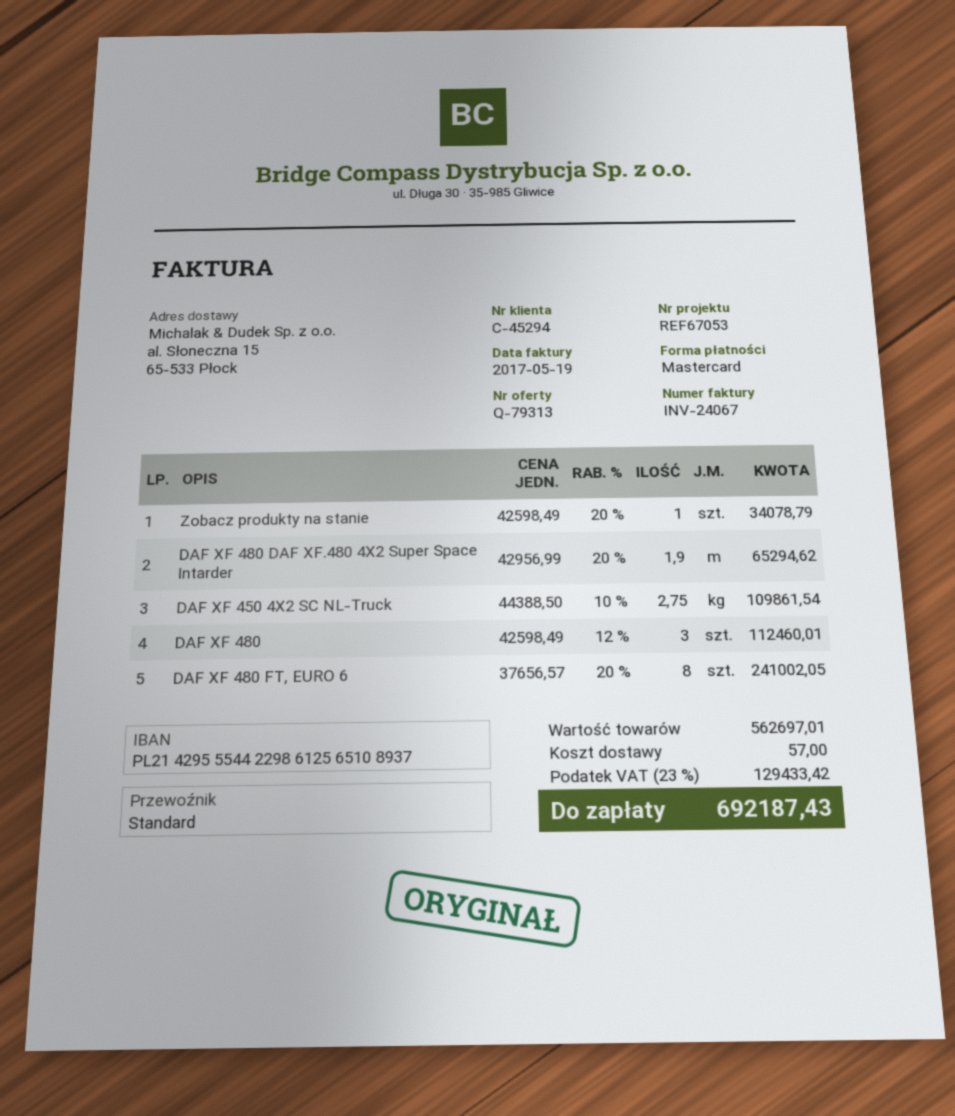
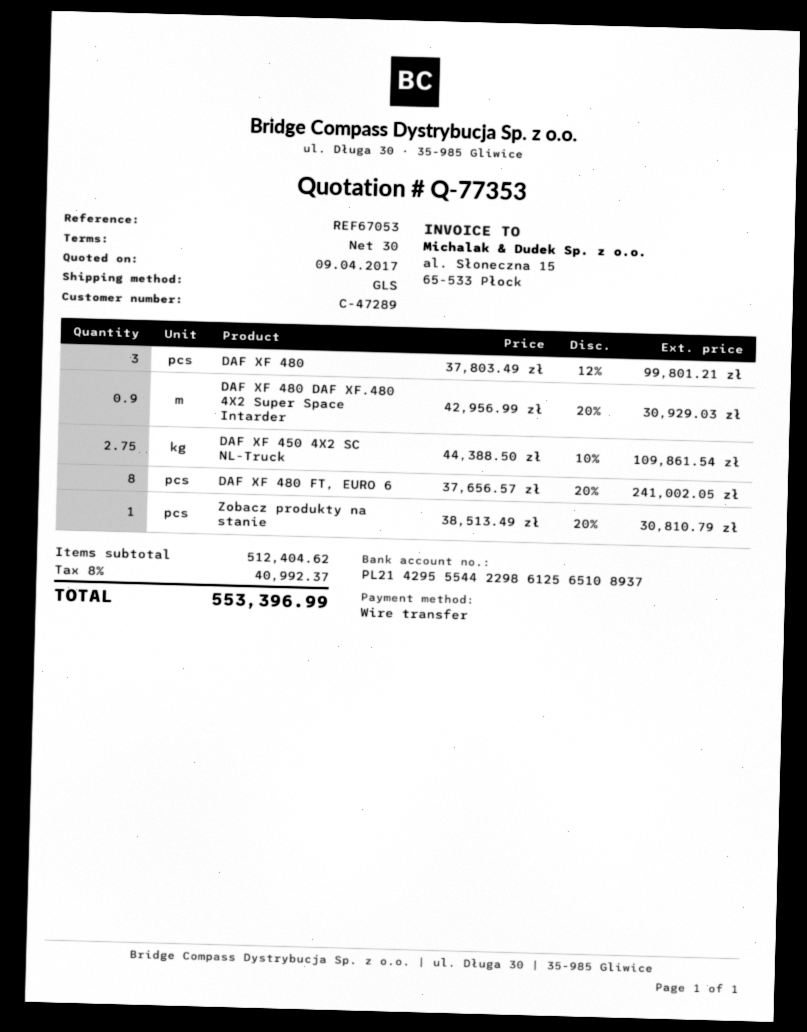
quote number: Q-79313 -> Q-77353
customer number: C-45294 -> C-47289
payment method: Mastercard -> bank transfer
shipping method: standard -> GLS
Zobacz produkty na stanie: 1 x 42598.49 - 20% = 34078.79 -> 1 x 38513.49 - 20% = 30810.79
DAF XF 480 DAF XF.480 4X2 Super Space Intarder: 1.9 x 42956.99 - 20% = 65294.62 -> 0.9 x 42956.99 - 20% = 30929.03
DAF XF 480: 3 x 42598.49 - 12% = 112460.01 -> 3 x 37803.49 - 12% = 99801.21
subtotal: 562697.01 -> 512404.62
shipping: 57.00 -> none
tax: 23% = 129433.42 -> 8% = 40992.37
total: 692187.43 -> 553396.99

